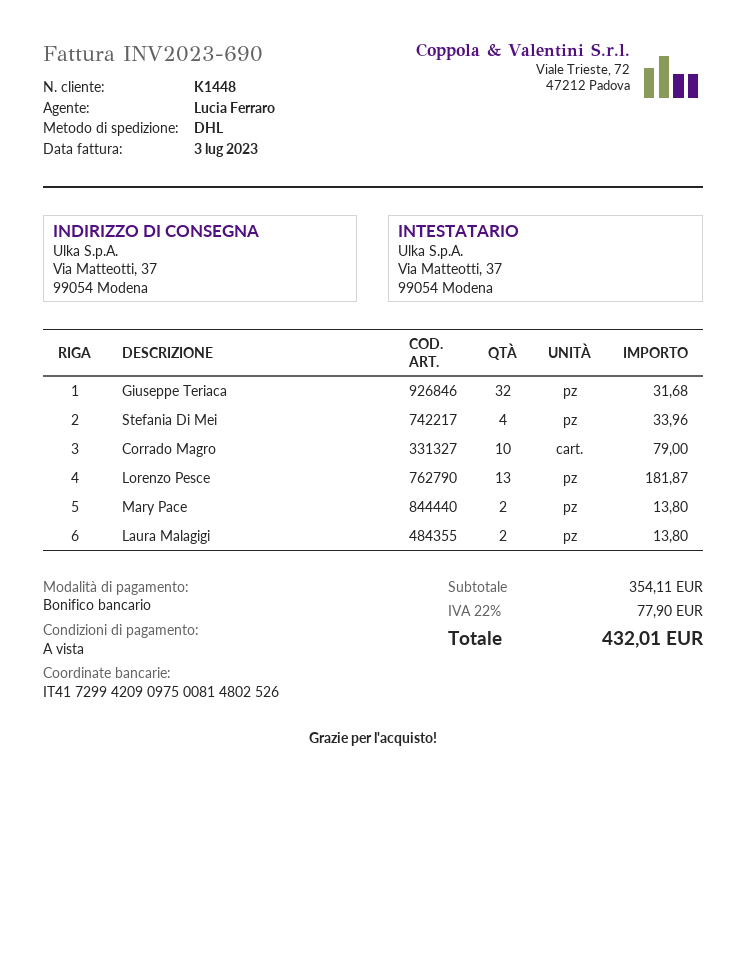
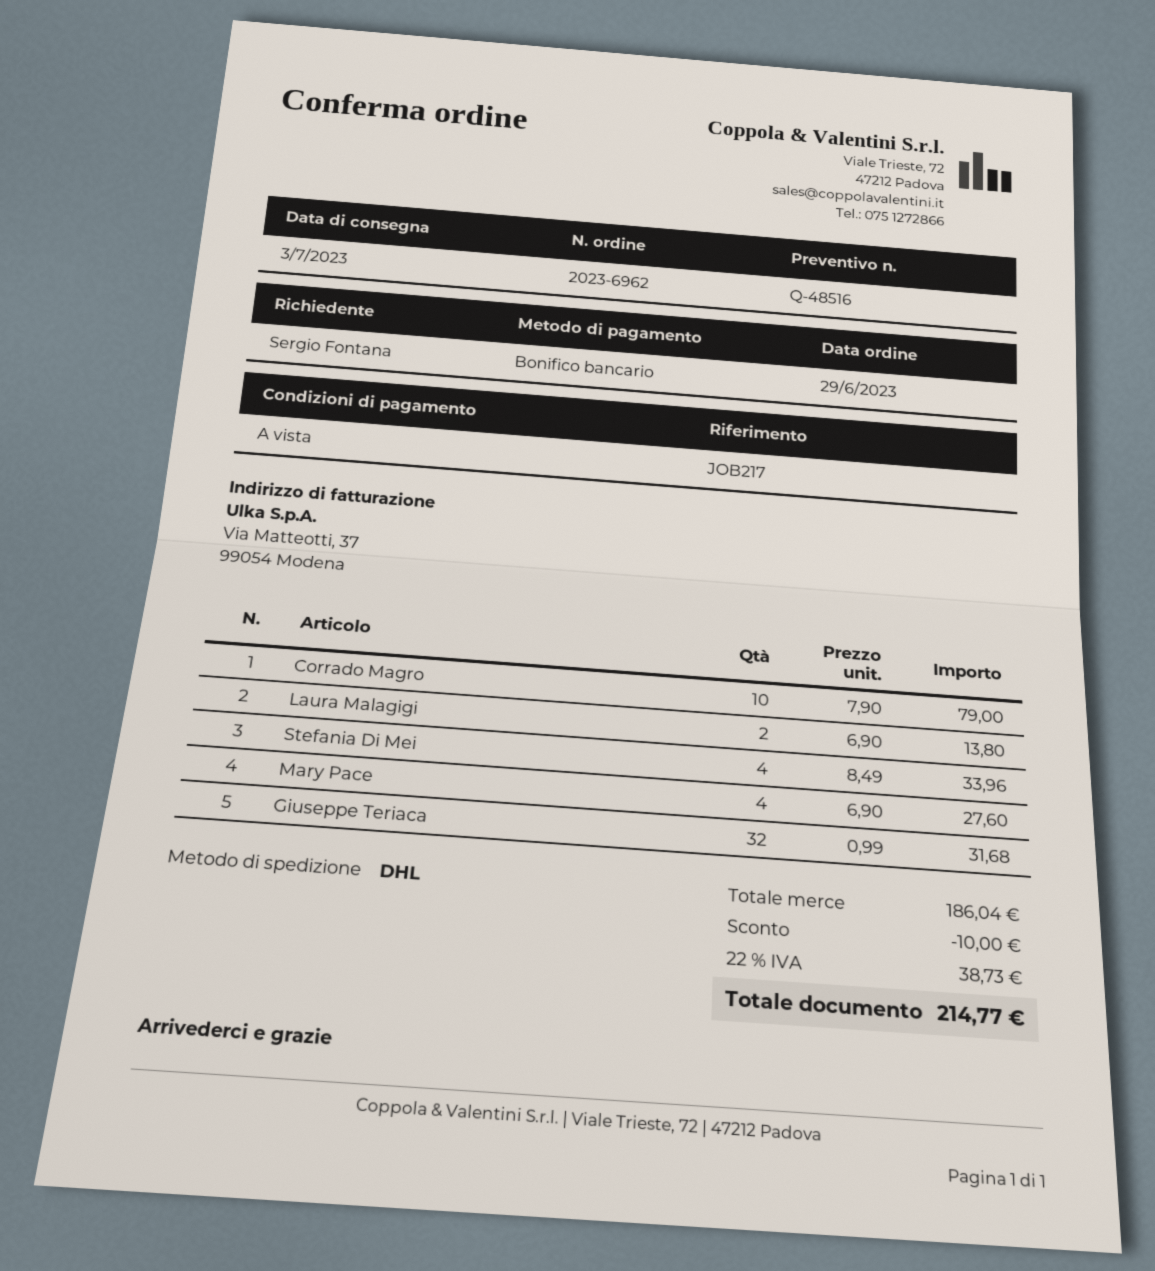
Lorenzo Pesce: 13 for 181.87 -> none
Mary Pace: 2 for 13.80 -> 4 for 27.60
subtotal: 354.11 -> 186.04
discount: none -> 10.00
tax: 22% = 77.90 -> 22% = 38.73
total: 432.01 -> 214.77

